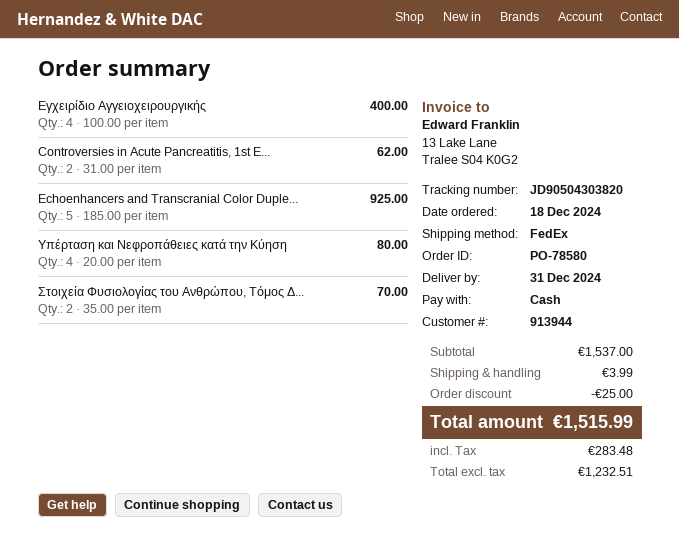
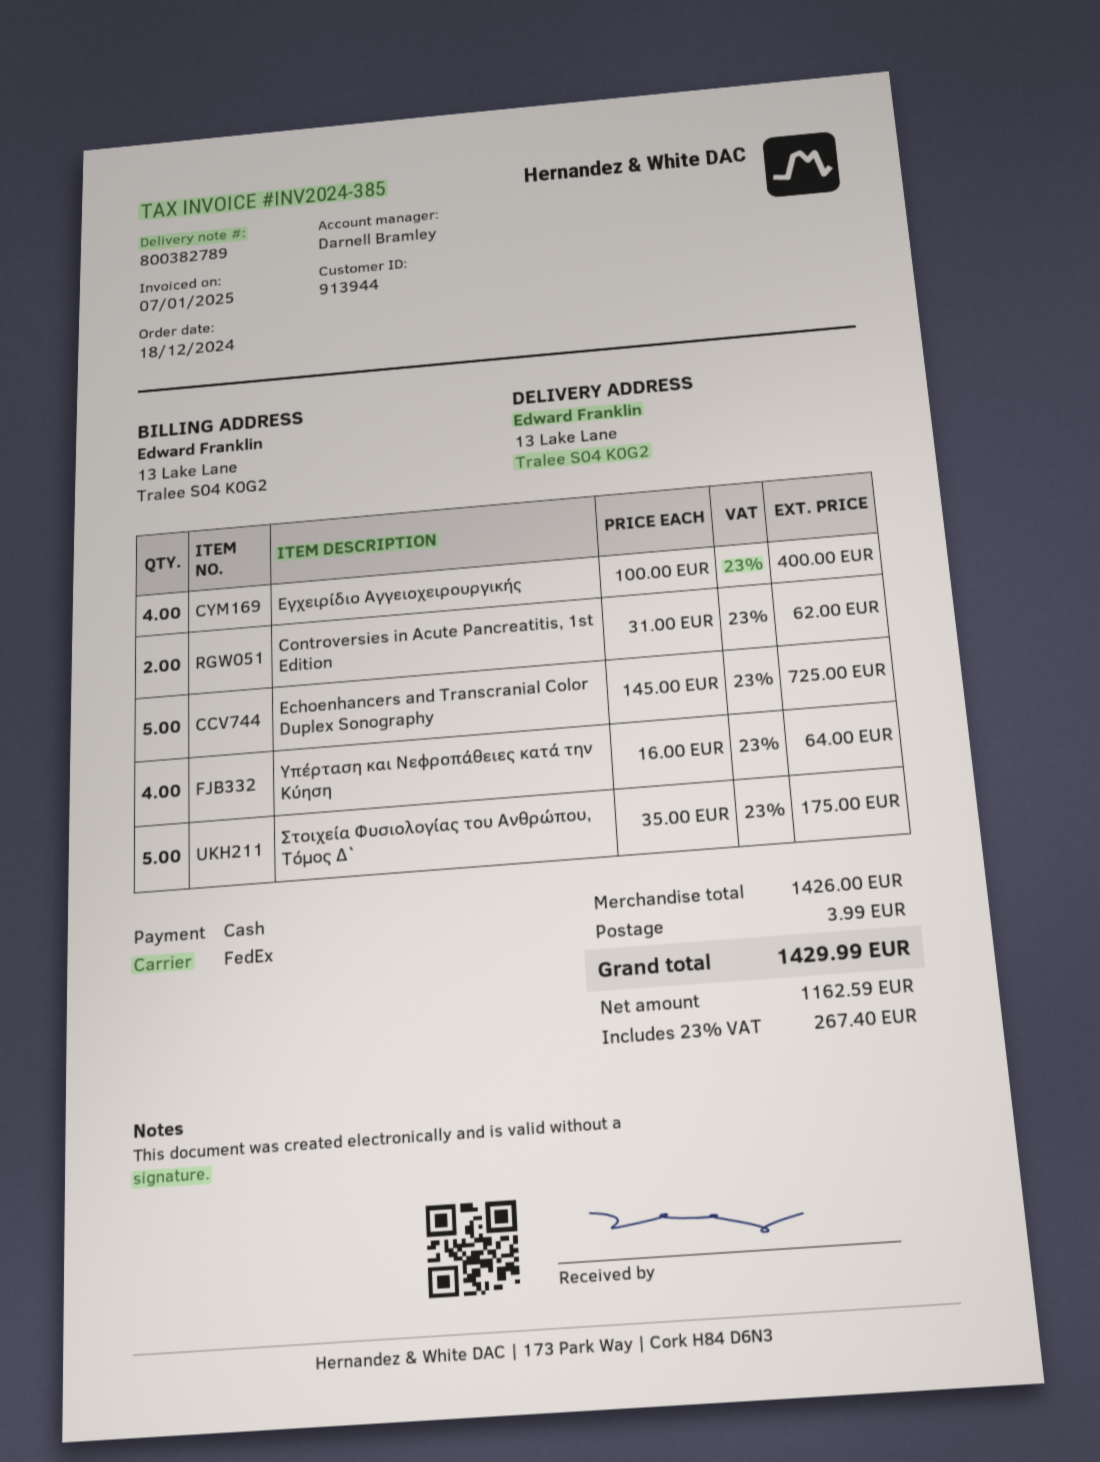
Echoenhancers and Transcranial Color Duple...: 5 x 185.00 = 925.00 -> 5 x 145.00 = 725.00
Υπέρταση και Νεφροπάθειες κατά την Κύηση: 4 x 20.00 = 80.00 -> 4 x 16.00 = 64.00
Στοιχεία Φυσιολογίας του Ανθρώπου, Τόμος Δ...: 2 x 35.00 = 70.00 -> 5 x 35.00 = 175.00
subtotal: 1537.00 -> 1426.00
discount: 25.00 -> none
net: 1232.51 -> 1162.59
tax: 283.48 -> 267.40
total: 1515.99 -> 1429.99

